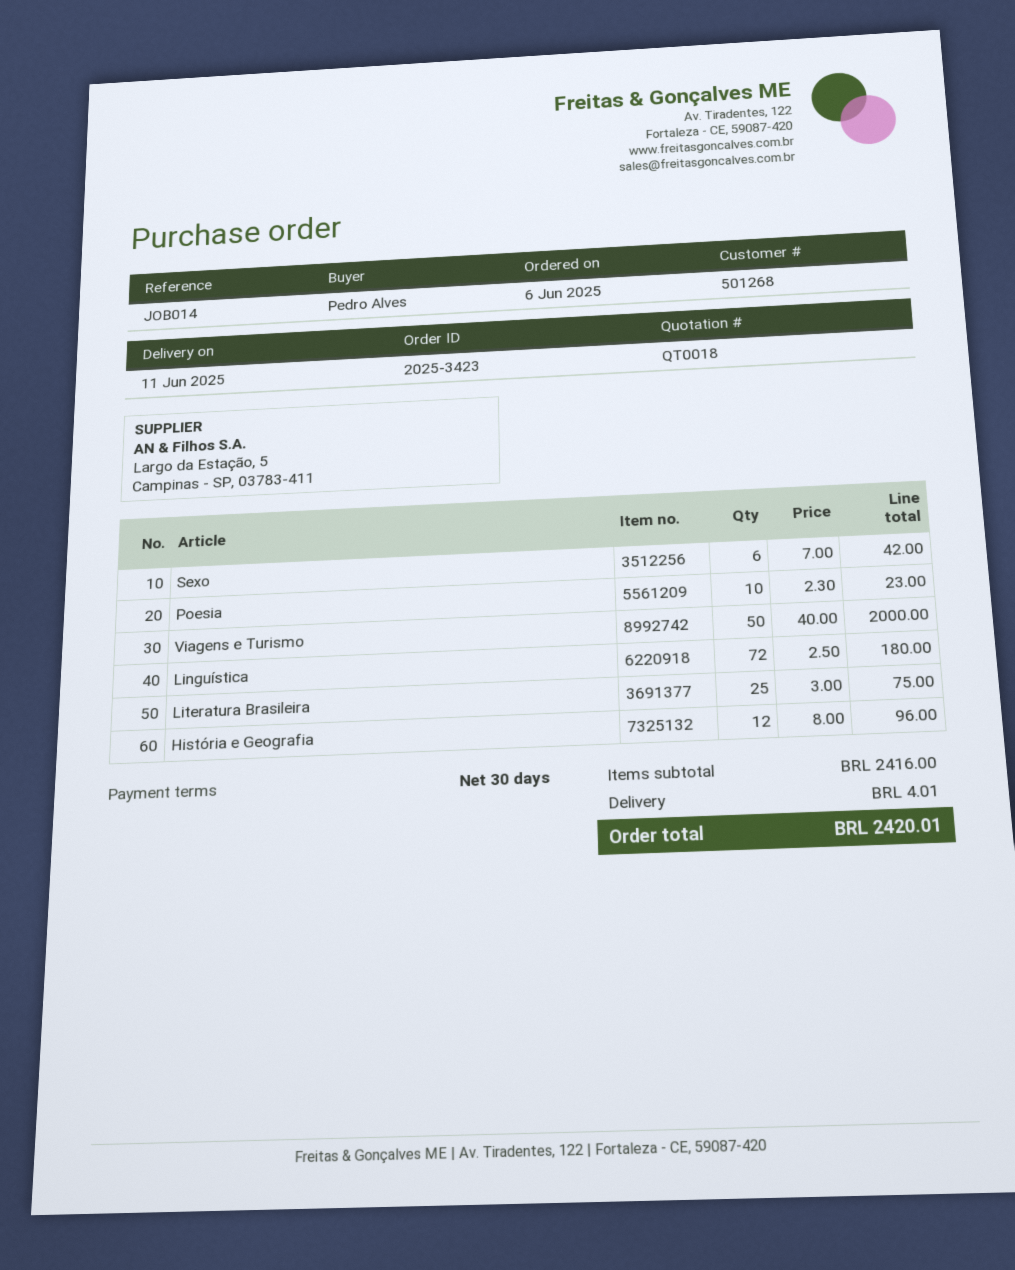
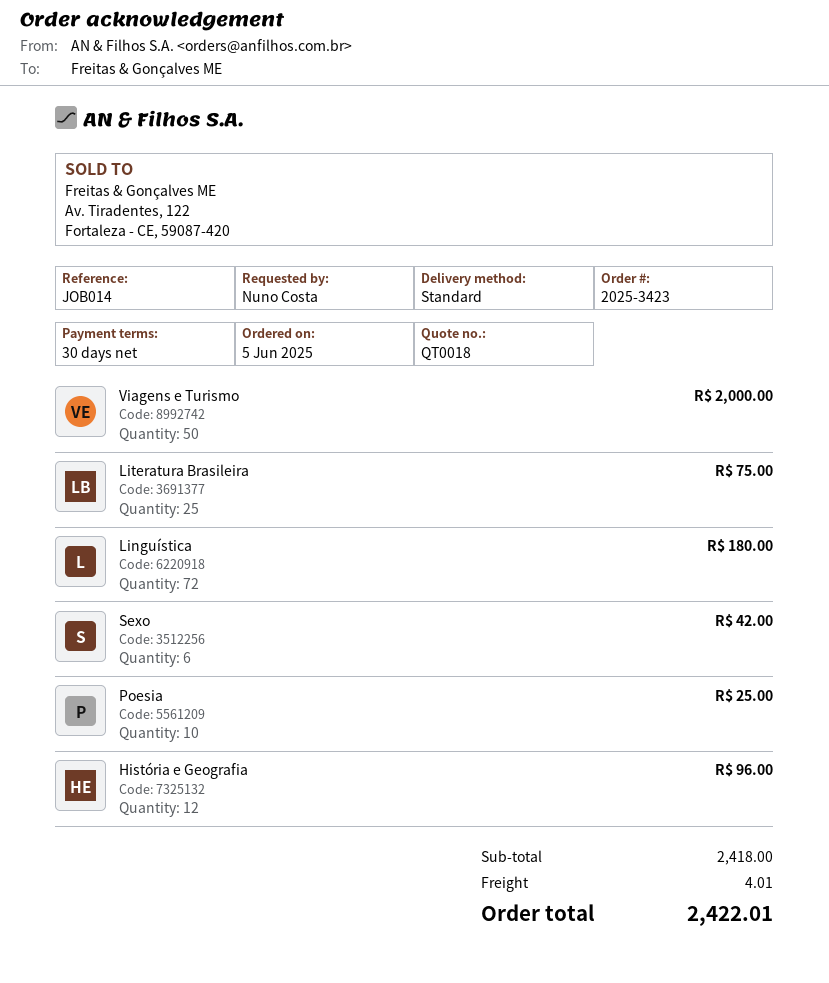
order date: 2025-06-06 -> 2025-06-05
ordered by: Pedro Alves -> Nuno Costa
Poesia: 10 for 23.00 -> 10 for 25.00
subtotal: 2416.00 -> 2418.00
total: 2420.01 -> 2422.01

